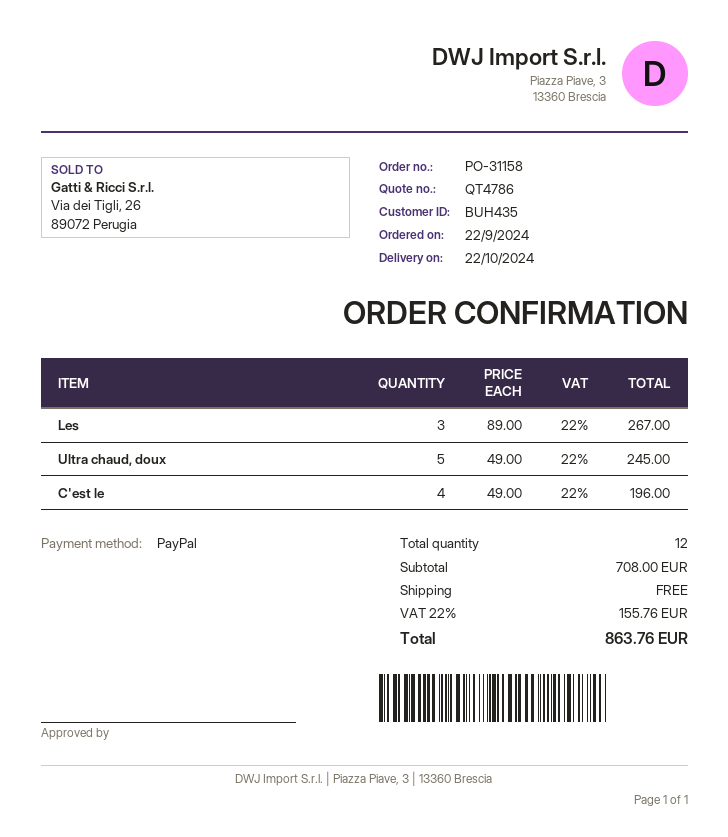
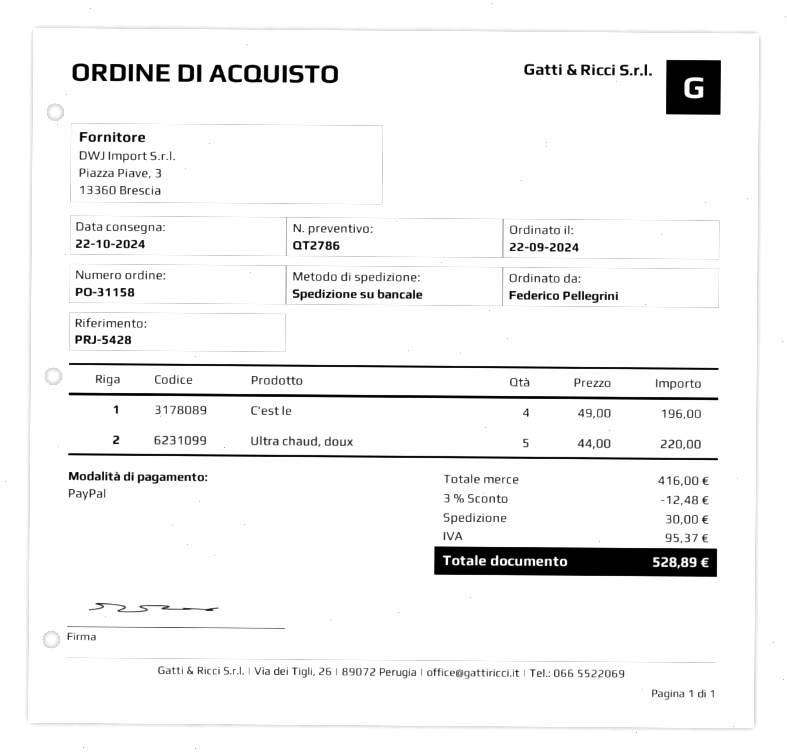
quote number: QT4786 -> QT2786
Les: 3 x 89.00 = 267.00 -> none
Ultra chaud, doux: 5 x 49.00 = 245.00 -> 5 x 44.00 = 220.00
subtotal: 708.00 -> 416.00
discount: none -> 3% = 12.48
shipping: 0.00 -> 30.00
tax: 155.76 -> 95.37
total: 863.76 -> 528.89

